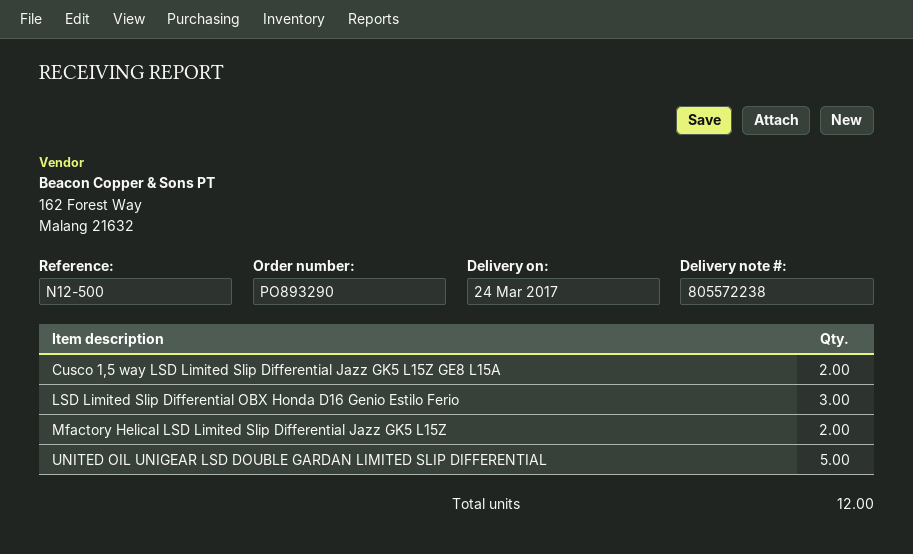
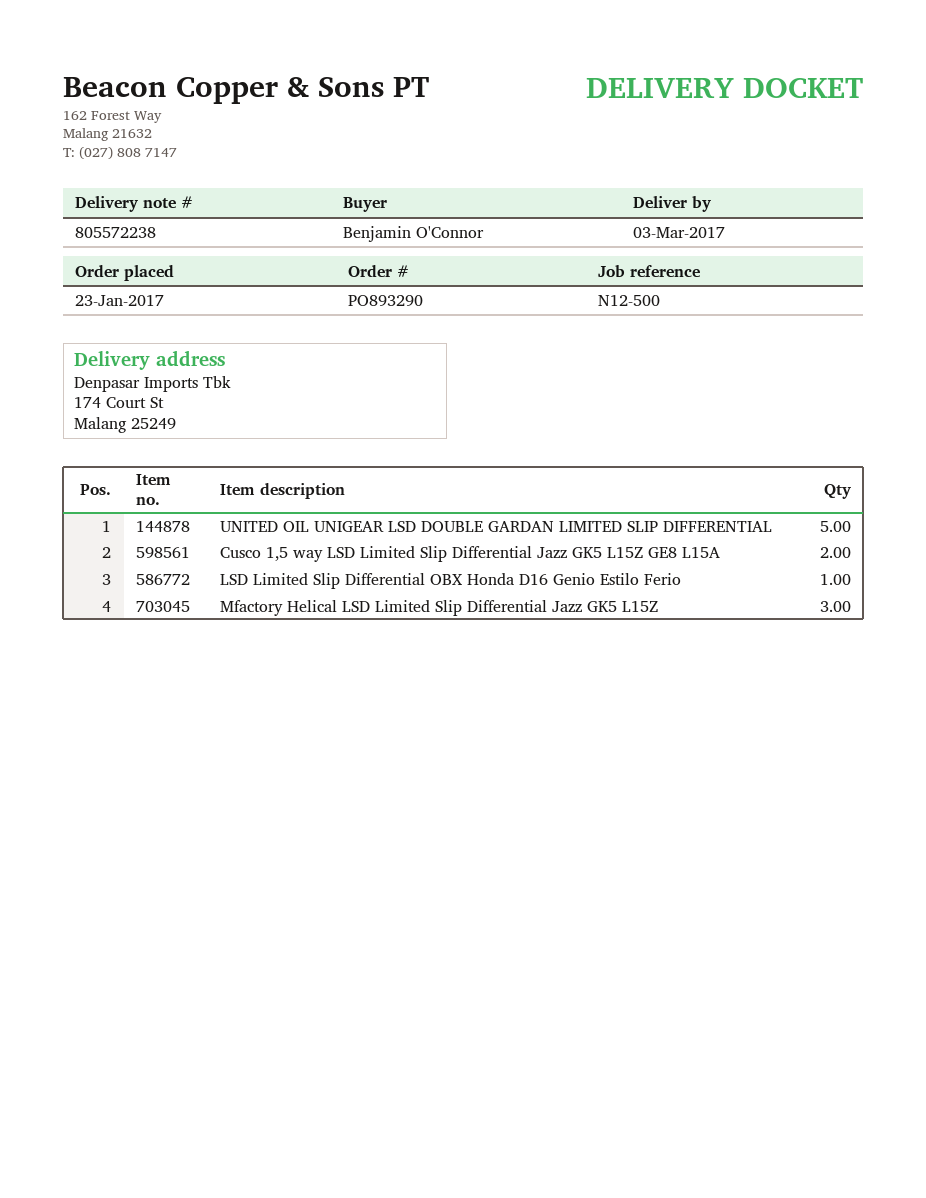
delivery date: 2017-03-24 -> 2017-03-03
LSD Limited Slip Differential OBX Honda D16 Genio Estilo Ferio: 3 -> 1
Mfactory Helical LSD Limited Slip Differential Jazz GK5 L15Z: 2 -> 3

